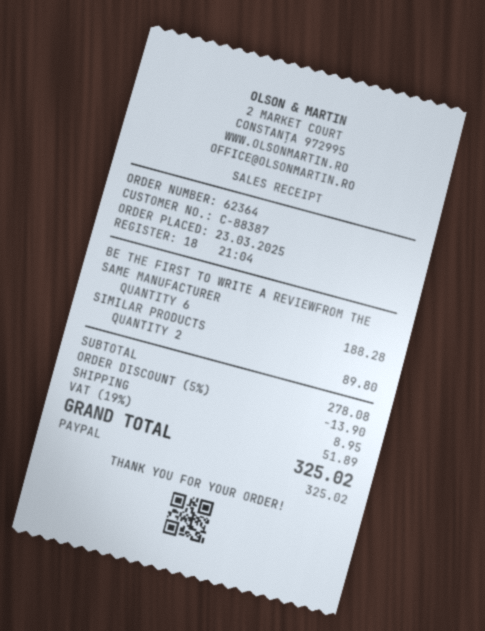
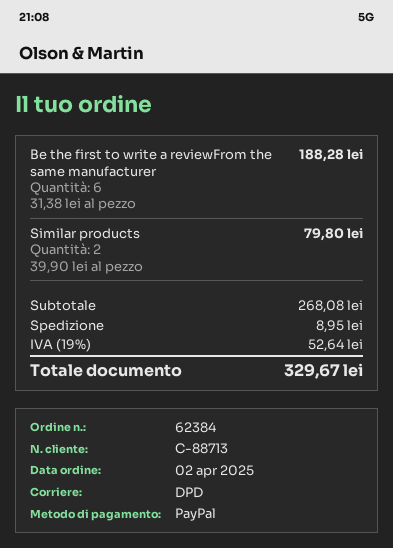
order number: 62364 -> 62384
order date: 2025-03-23 -> 2025-04-02
customer number: C-88387 -> C-88713
SIMILAR PRODUCTS: 2 for 89.80 -> 2 for 79.80
subtotal: 278.08 -> 268.08
discount: 5% = 13.90 -> none
tax: 19% = 51.89 -> 19% = 52.64
total: 325.02 -> 329.67

